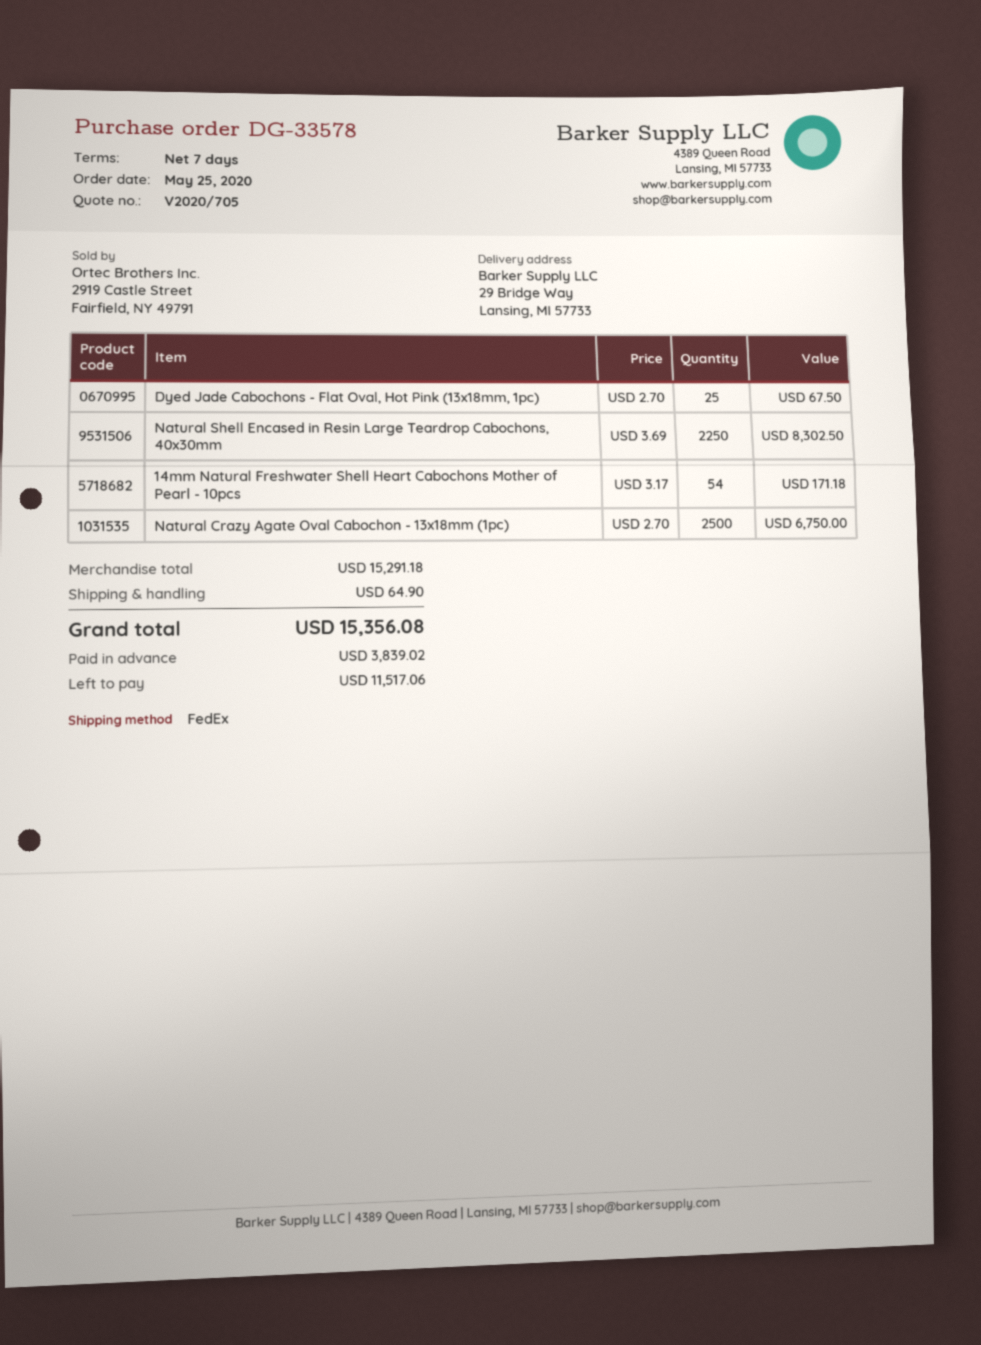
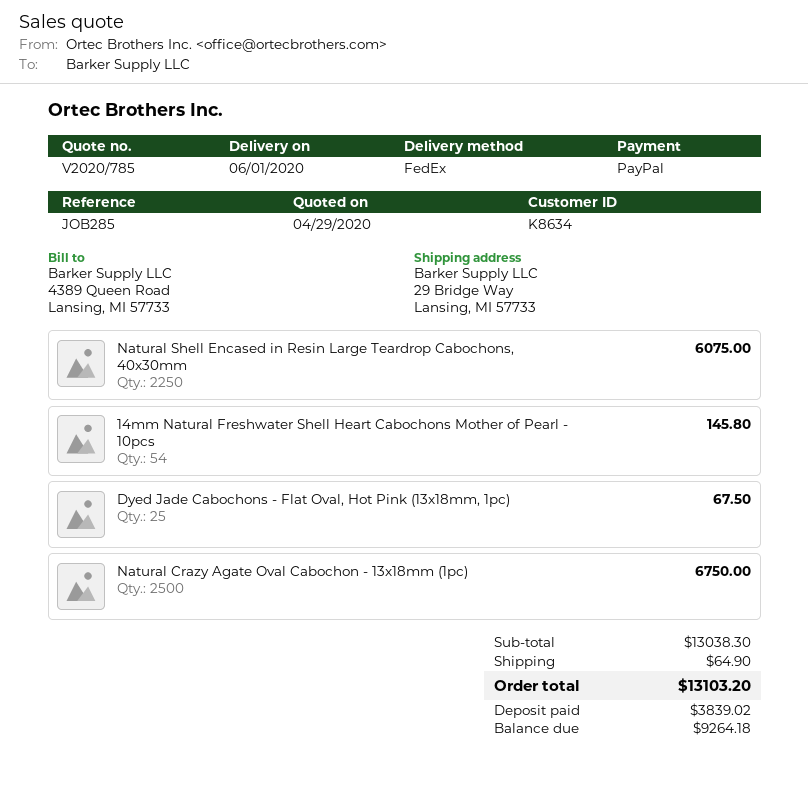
quote number: V2020/705 -> V2020/785
Natural Shell Encased in Resin Large Teardrop Cabochons, 40x30mm: 2250 for 8302.50 -> 2250 for 6075.00
14mm Natural Freshwater Shell Heart Cabochons Mother of Pearl - 10pcs: 54 for 171.18 -> 54 for 145.80
subtotal: 15291.18 -> 13038.30
total: 15356.08 -> 13103.20
balance: 11517.06 -> 9264.18

